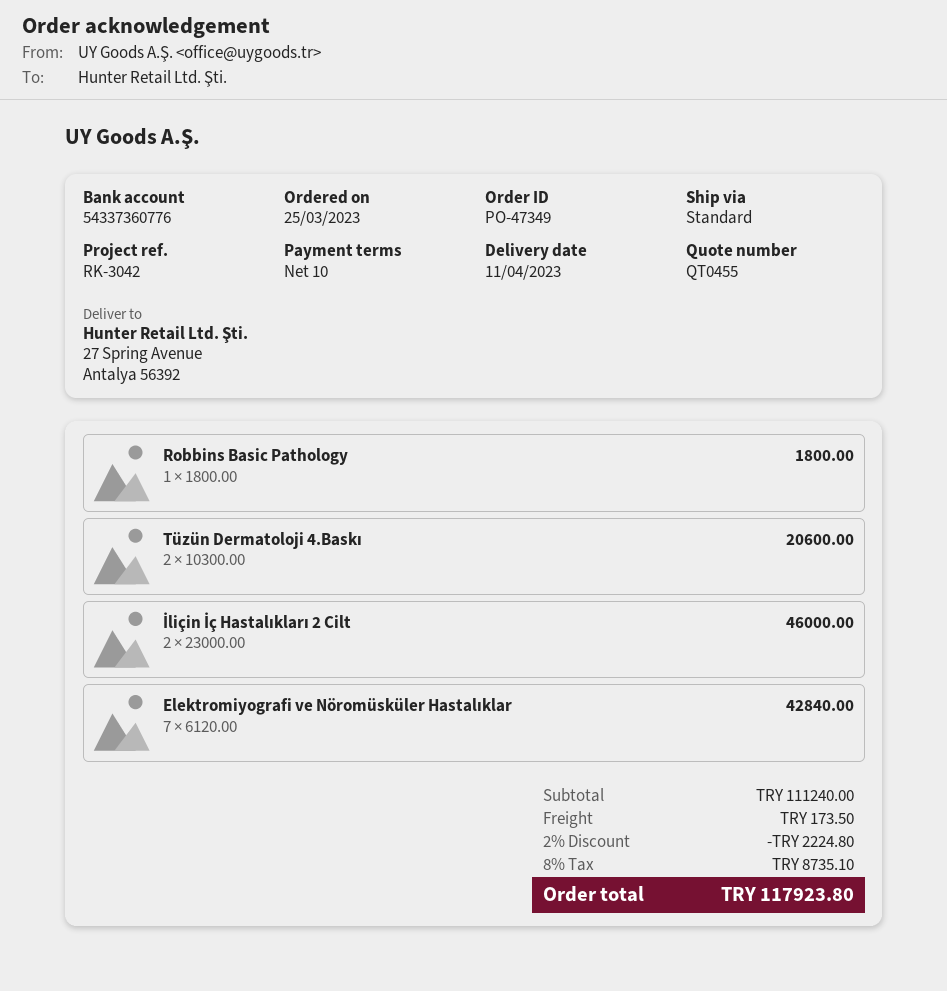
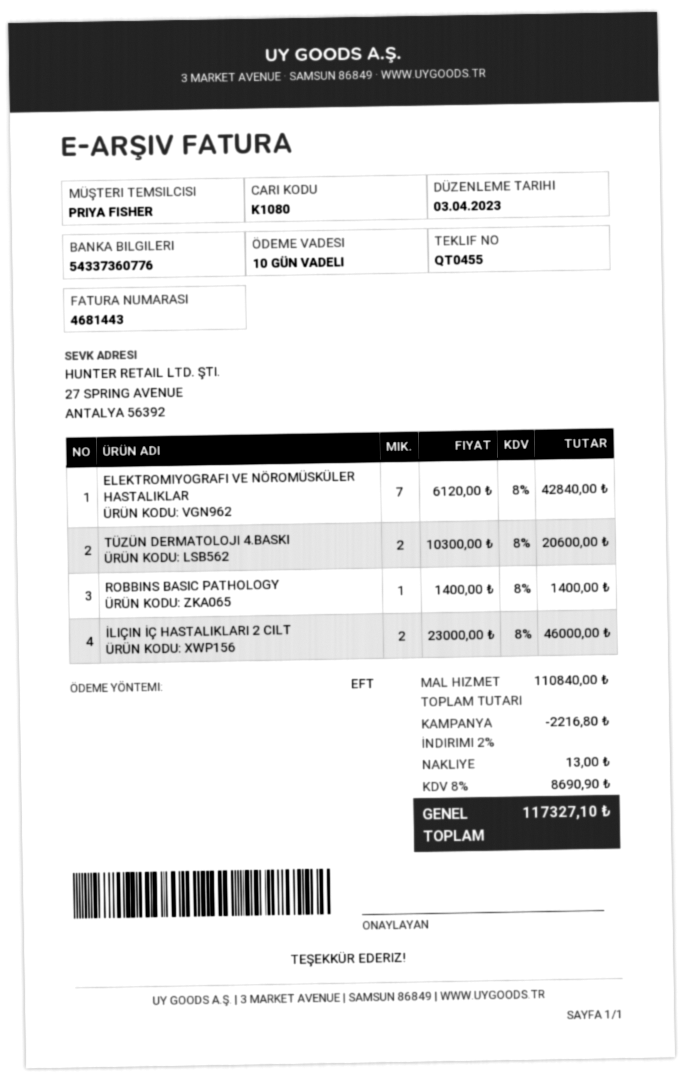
Robbins Basic Pathology: 1 x 1800.00 = 1800.00 -> 1 x 1400.00 = 1400.00
subtotal: 111240.00 -> 110840.00
discount: 2% = 2224.80 -> 2% = 2216.80
shipping: 173.50 -> 13.00
tax: 8% = 8735.10 -> 8% = 8690.90
total: 117923.80 -> 117327.10

